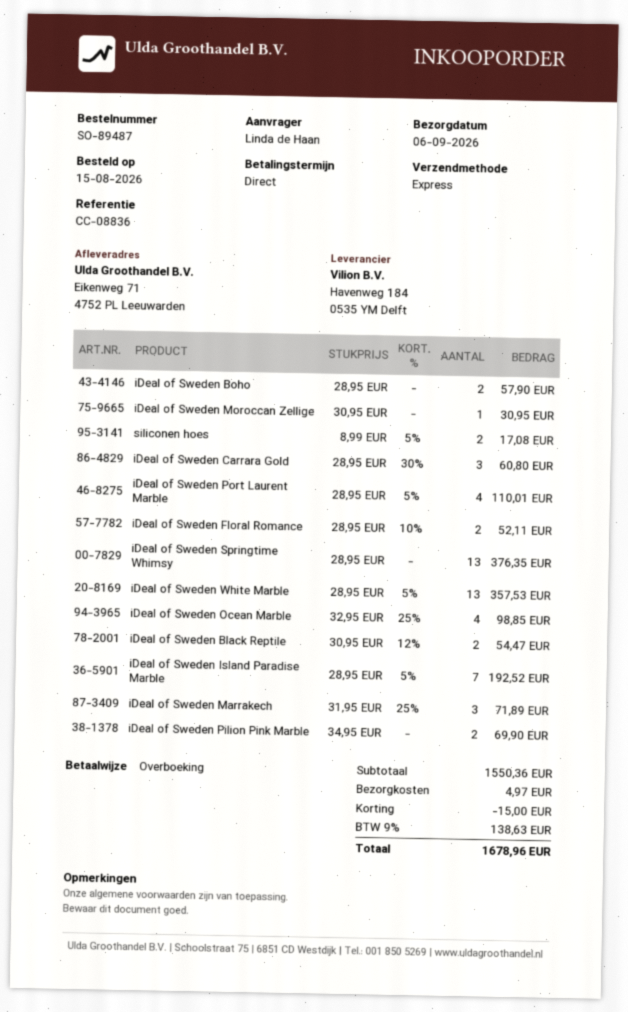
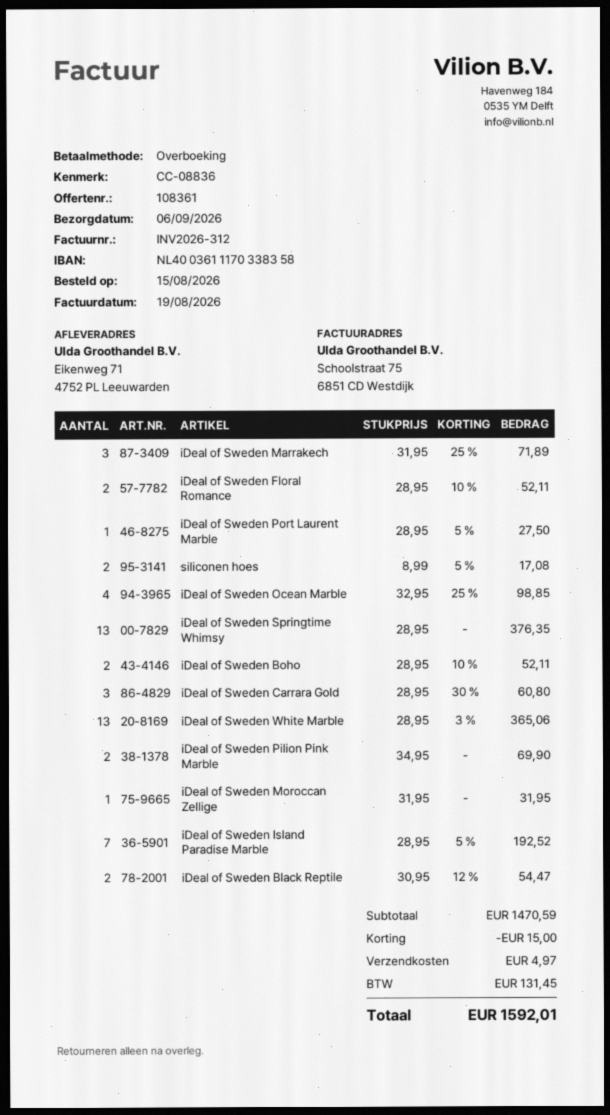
iDeal of Sweden Boho: 2 x 28.95 = 57.90 -> 2 x 28.95 - 10% = 52.11
iDeal of Sweden Moroccan Zellige: 1 x 30.95 = 30.95 -> 1 x 31.95 = 31.95
iDeal of Sweden Port Laurent Marble: 4 x 28.95 - 5% = 110.01 -> 1 x 28.95 - 5% = 27.50
iDeal of Sweden White Marble: 13 x 28.95 - 5% = 357.53 -> 13 x 28.95 - 3% = 365.06
subtotal: 1550.36 -> 1470.59
tax: 138.63 -> 131.45
total: 1678.96 -> 1592.01

